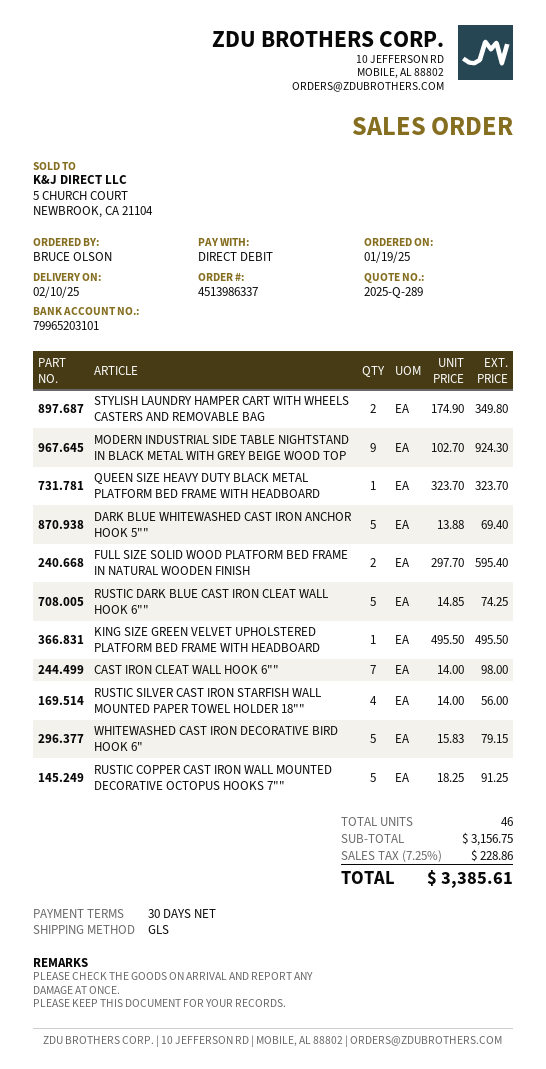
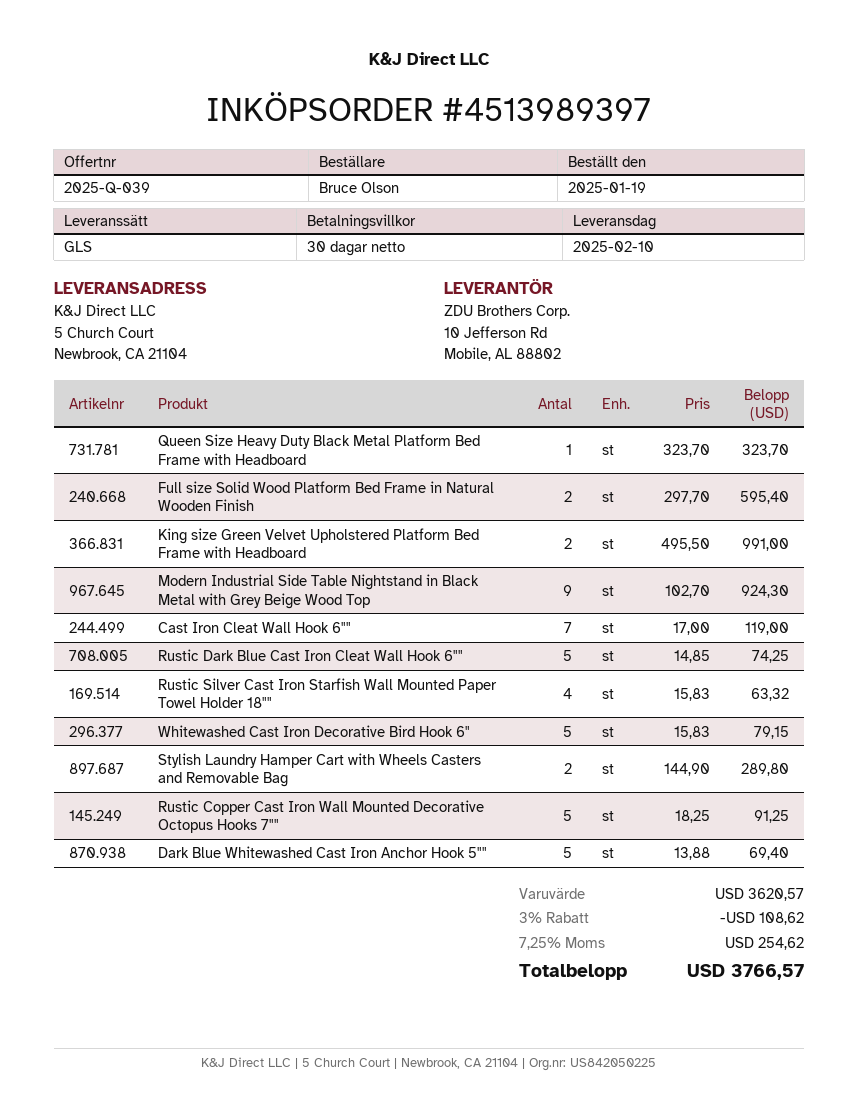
quote number: 2025-Q-289 -> 2025-Q-039
order number: 4513986337 -> 4513989397
STYLISH LAUNDRY HAMPER CART WITH WHEELS CASTERS AND REMOVABLE BAG: 2 x 174.90 = 349.80 -> 2 x 144.90 = 289.80
KING SIZE GREEN VELVET UPHOLSTERED PLATFORM BED FRAME WITH HEADBOARD: 1 x 495.50 = 495.50 -> 2 x 495.50 = 991.00
CAST IRON CLEAT WALL HOOK 6"": 7 x 14.00 = 98.00 -> 7 x 17.00 = 119.00
RUSTIC SILVER CAST IRON STARFISH WALL MOUNTED PAPER TOWEL HOLDER 18"": 4 x 14.00 = 56.00 -> 4 x 15.83 = 63.32
subtotal: 3156.75 -> 3620.57
discount: none -> 3% = 108.62
tax: 7.25% = 228.86 -> 7.25% = 254.62
total: 3385.61 -> 3766.57

